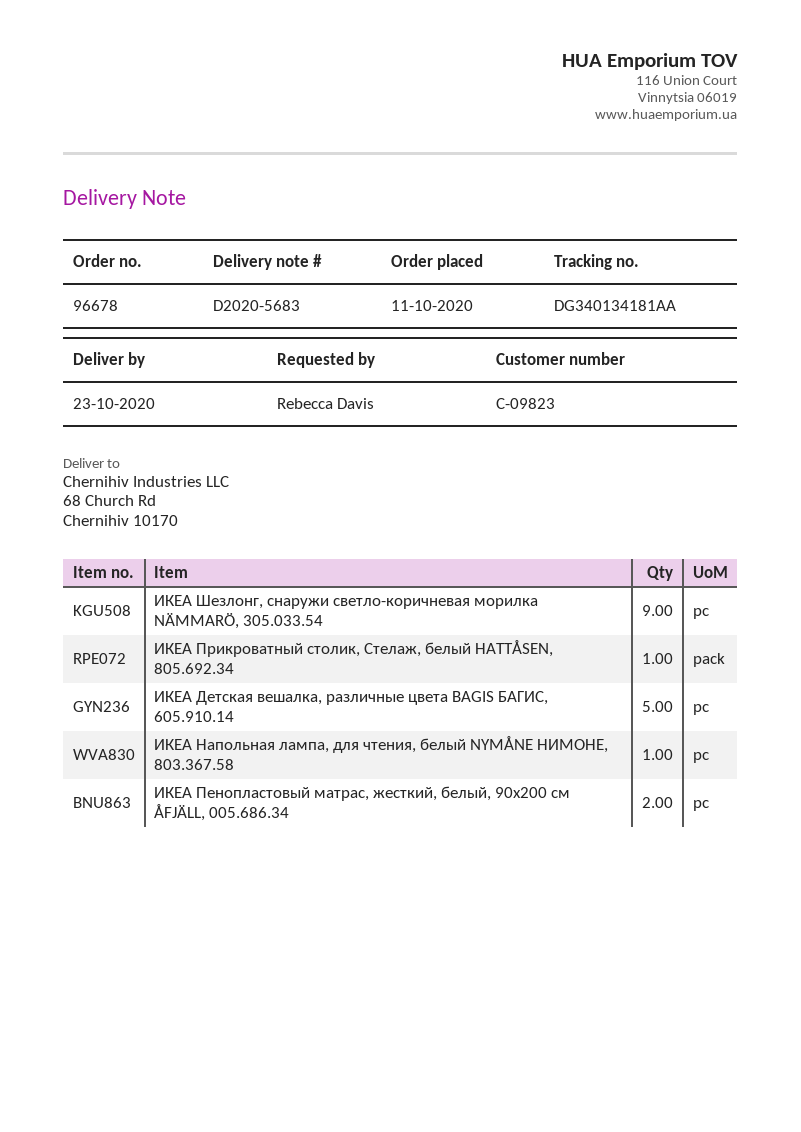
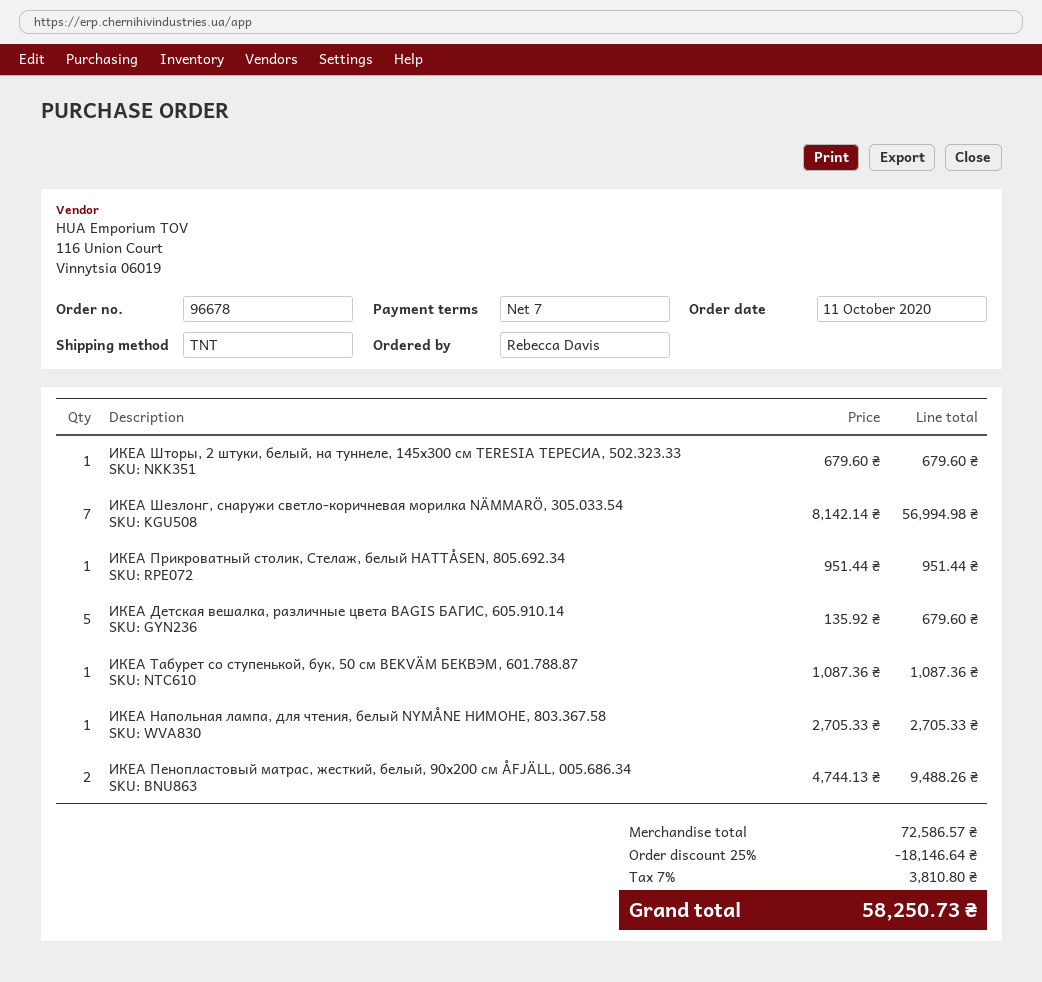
ИКЕА Шезлонг, снаружи светло-коричневая морилка NÄMMARÖ, 305.033.54: 9 -> 7
ИКЕА Шторы, 2 штуки, белый, на туннеле, 145x300 см TERESIA ТЕРЕСИА, 502.323.33: none -> 1
ИКЕА Табурет со ступенькой, бук, 50 см BEKVÄM БЕКВЭМ, 601.788.87: none -> 1

